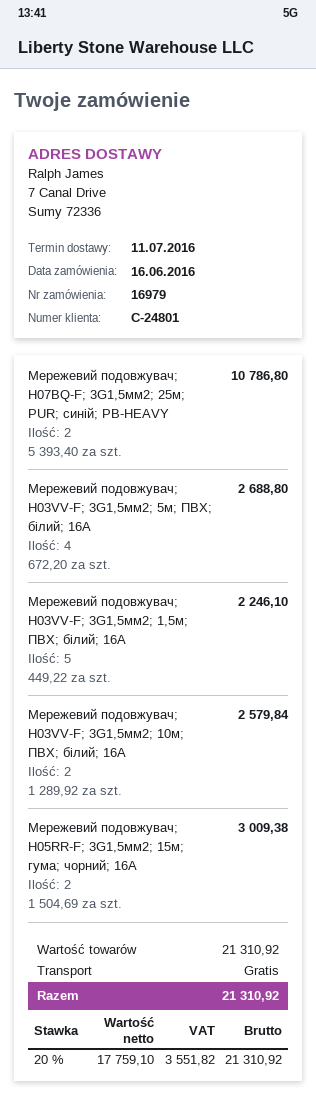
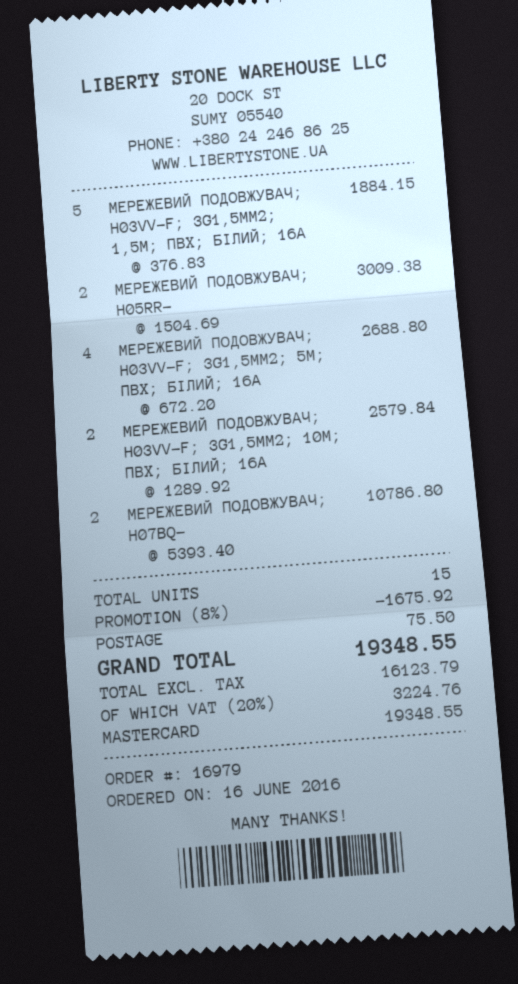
Мережевий подовжувач; H03VV-F; 3G1,5мм2; 1,5м; ПВХ; білий; 16А: 5 x 449.22 = 2246.10 -> 5 x 376.83 = 1884.15
discount: none -> 8% = 1675.92
shipping: 0.00 -> 75.50
net: 17759.10 -> 16123.79
tax: 20% = 3551.82 -> 20% = 3224.76
total: 21310.92 -> 19348.55

